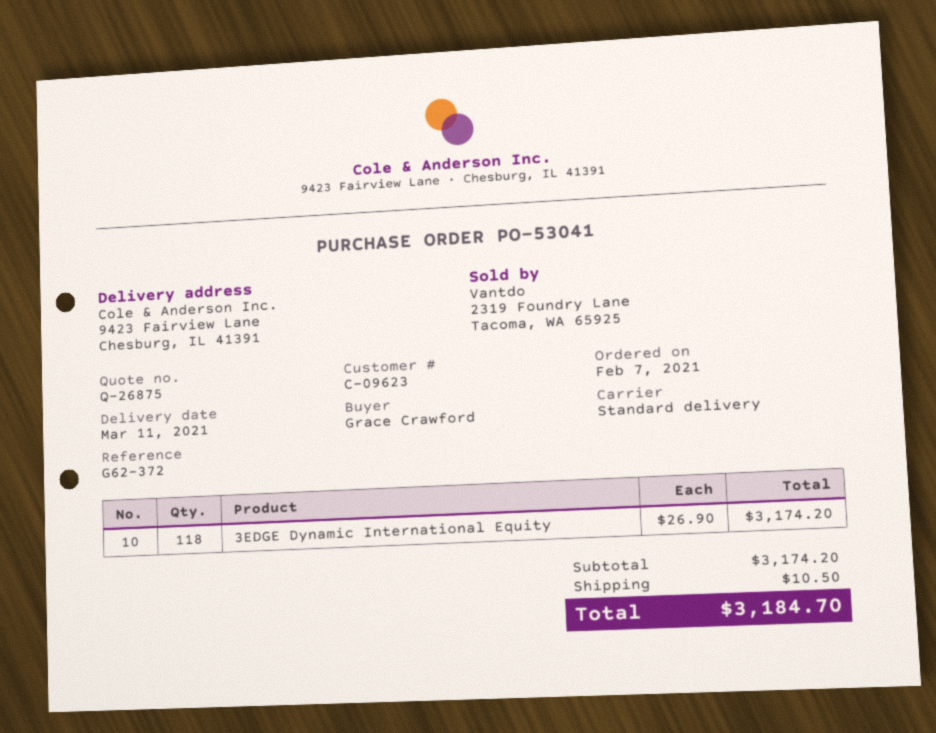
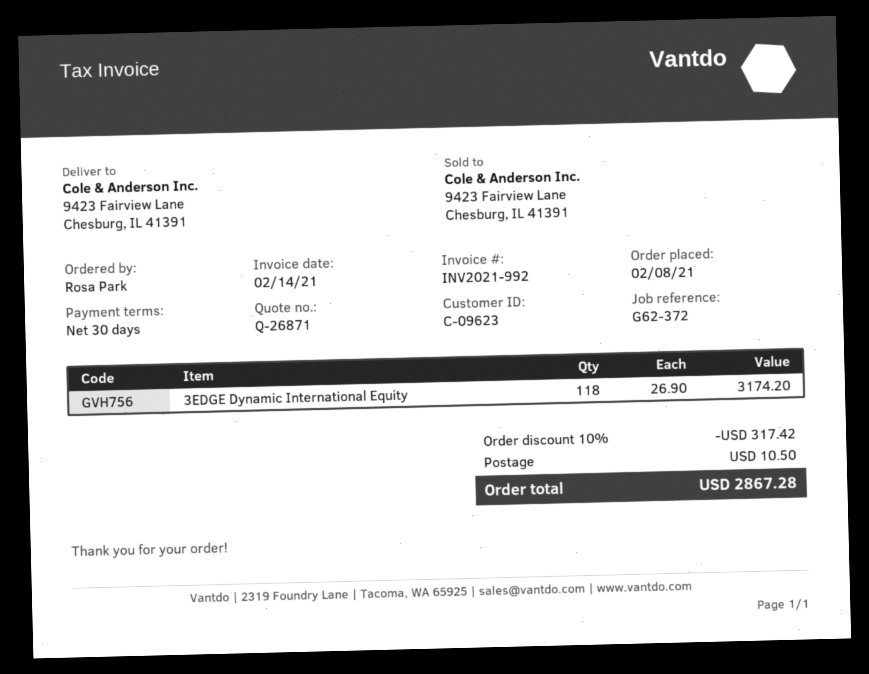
quote number: Q-26875 -> Q-26871
order date: 2021-02-07 -> 2021-02-08
ordered by: Grace Crawford -> Rosa Park
discount: none -> 10% = 317.42
total: 3184.70 -> 2867.28

